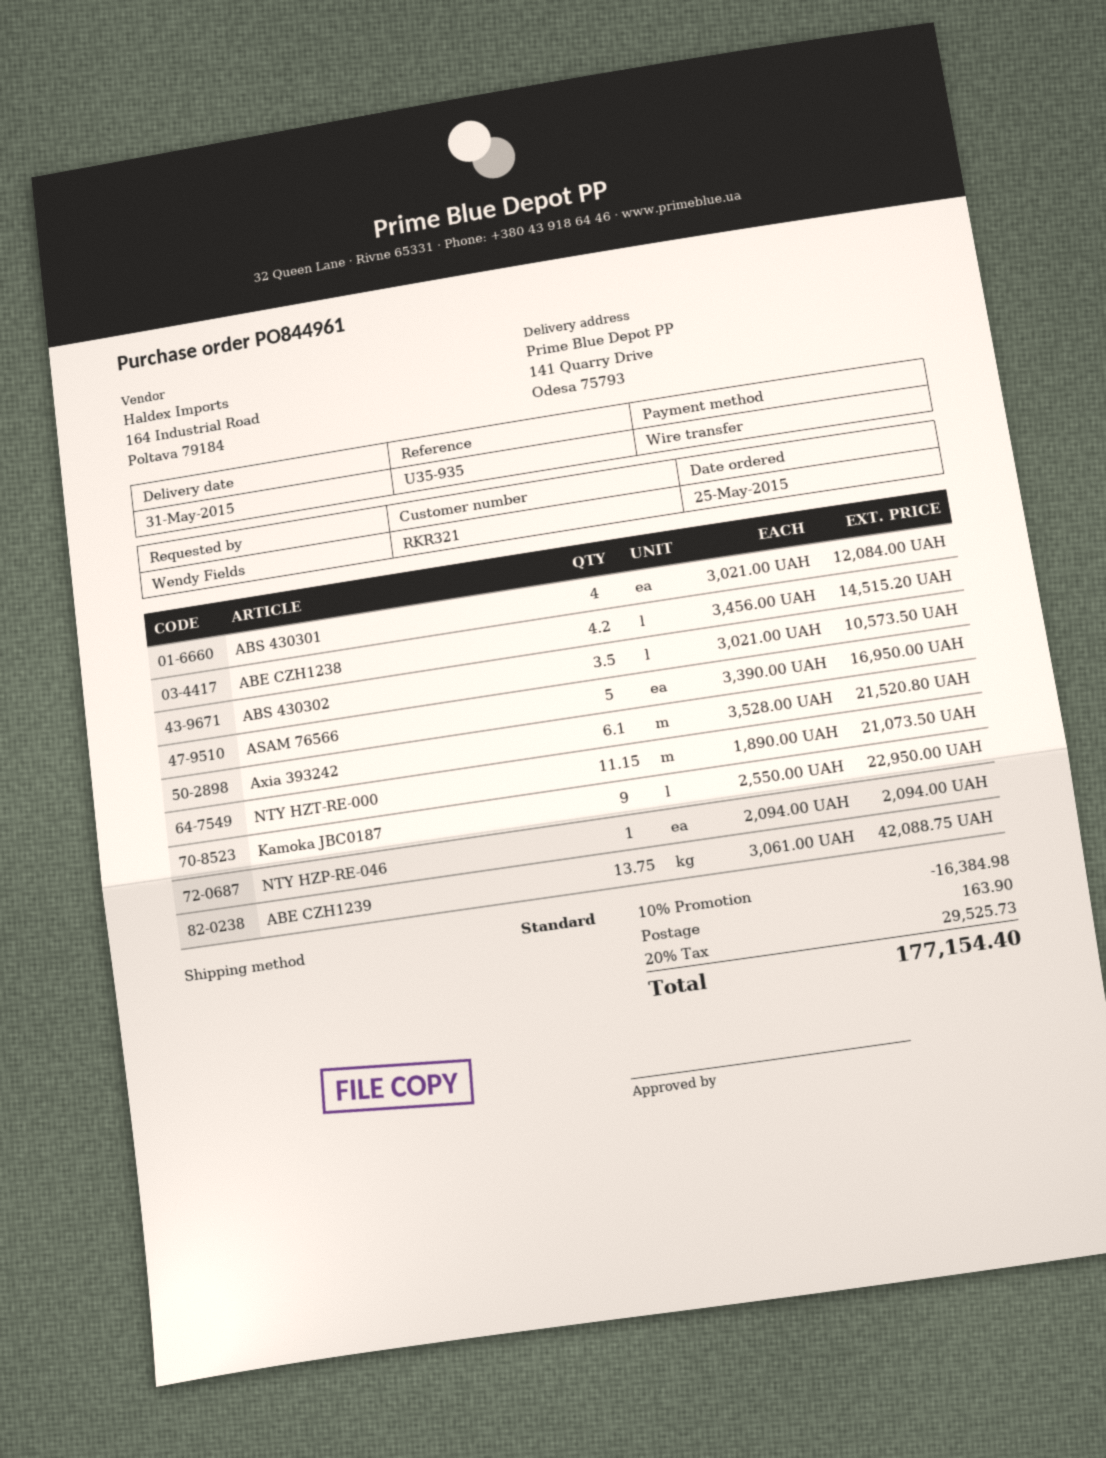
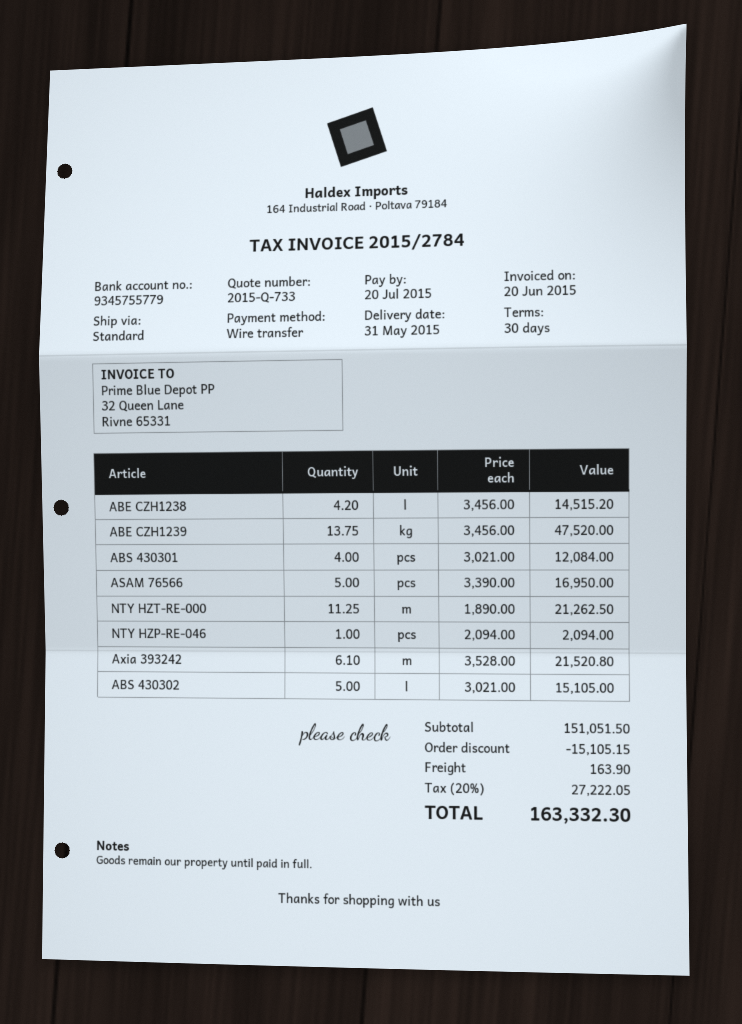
ABS 430302: 3.5 x 3021.00 = 10573.50 -> 5 x 3021.00 = 15105.00
NTY HZT-RE-000: 11.15 x 1890.00 = 21073.50 -> 11.25 x 1890.00 = 21262.50
Kamoka JBC0187: 9 x 2550.00 = 22950.00 -> none
ABE CZH1239: 13.75 x 3061.00 = 42088.75 -> 13.75 x 3456.00 = 47520.00
discount: 16384.98 -> 15105.15
tax: 20% = 29525.73 -> 20% = 27222.05
total: 177154.40 -> 163332.30

